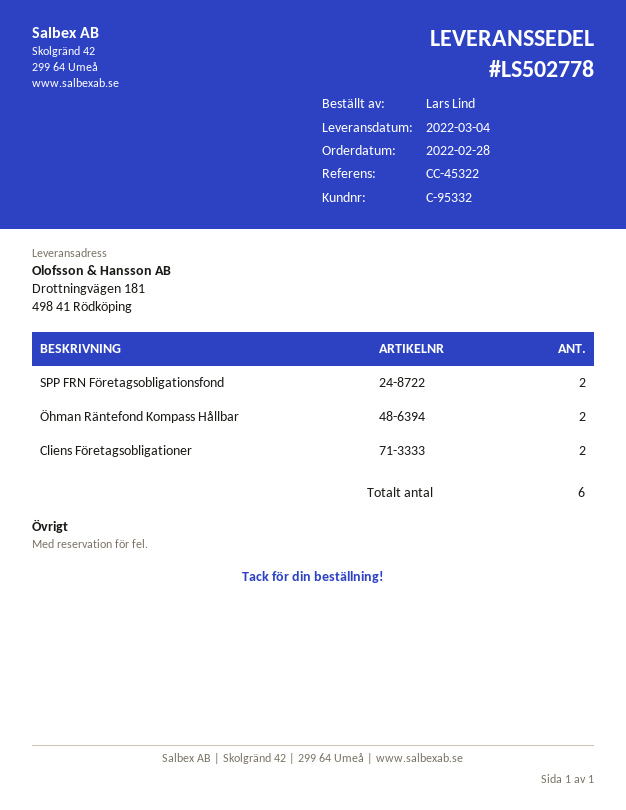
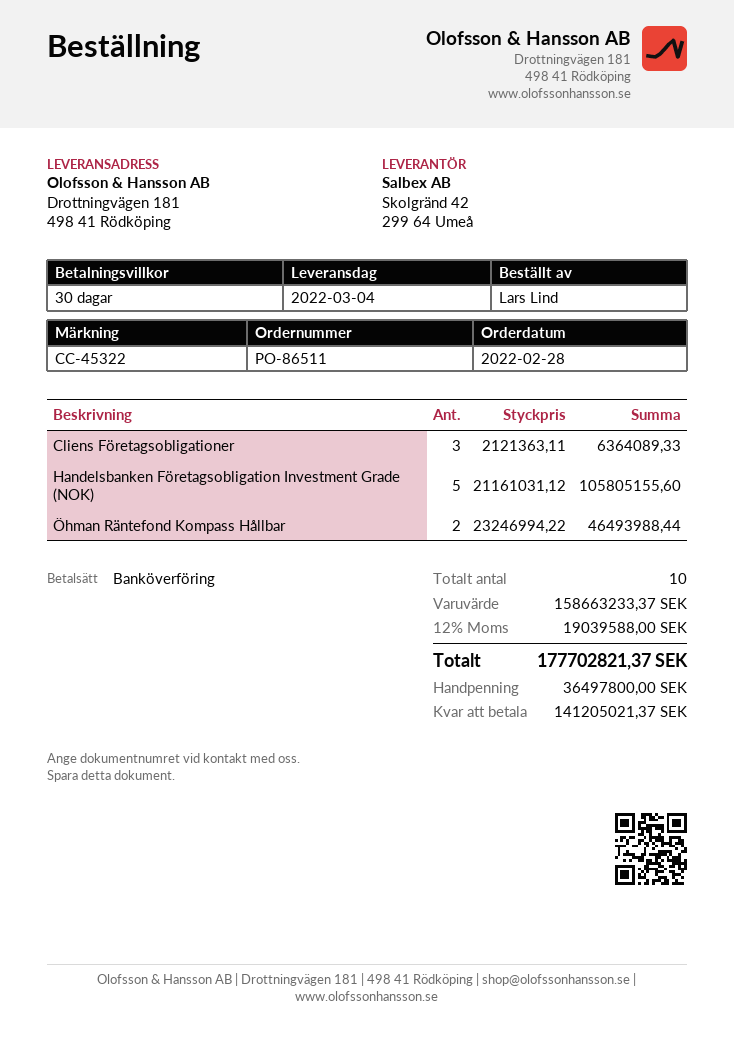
SPP FRN Företagsobligationsfond: 2 -> none
Cliens Företagsobligationer: 2 -> 3
Handelsbanken Företagsobligation Investment Grade (NOK): none -> 5
total quantity: 6 -> 10

